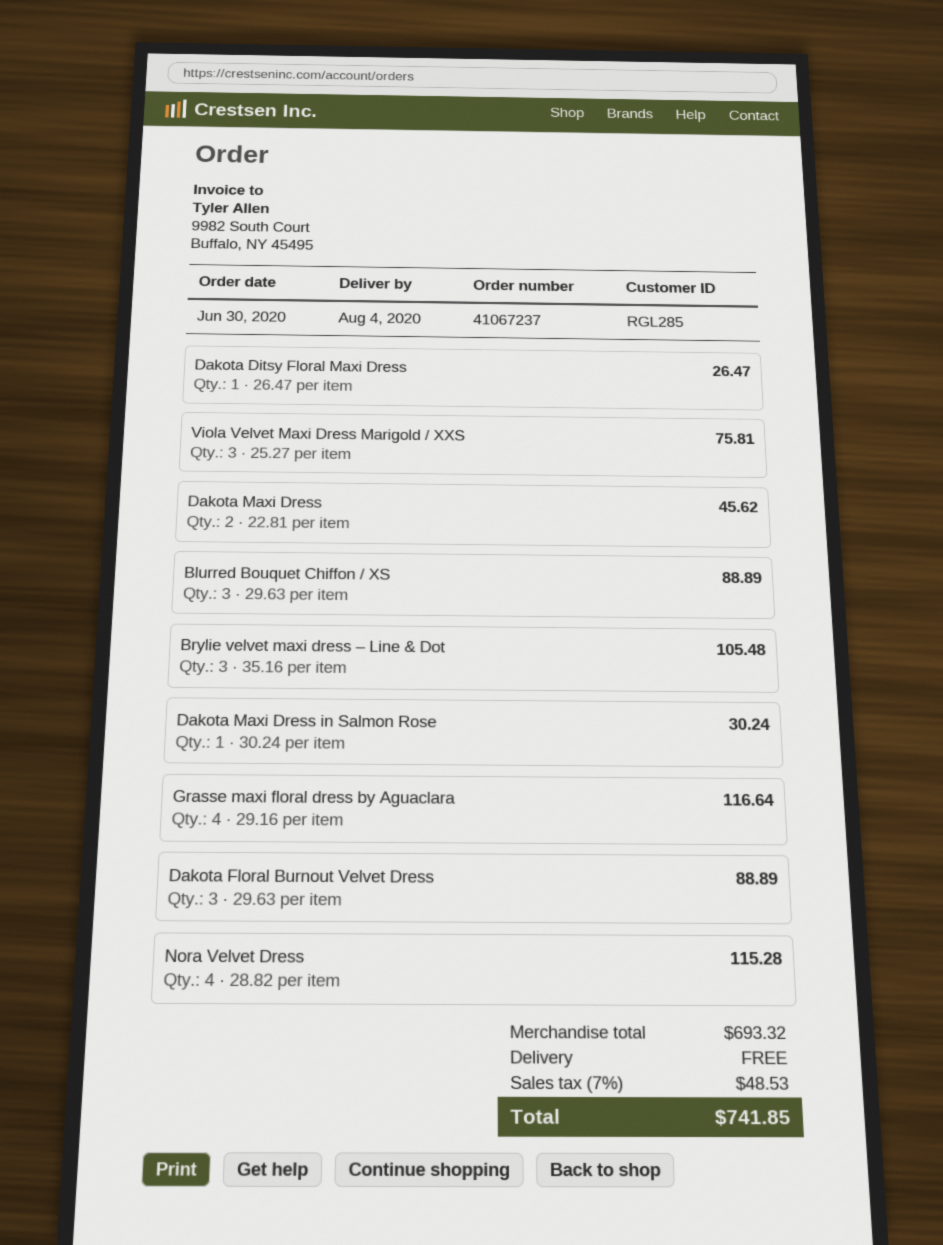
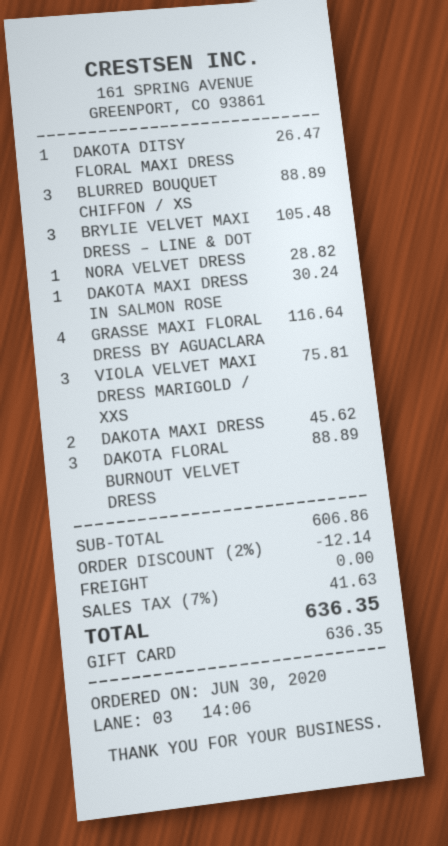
Nora Velvet Dress: 4 for 115.28 -> 1 for 28.82
subtotal: 693.32 -> 606.86
discount: none -> 2% = 12.14
tax: 7% = 48.53 -> 7% = 41.63
total: 741.85 -> 636.35

